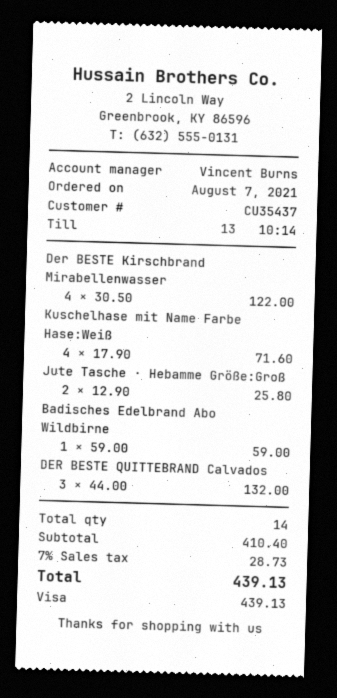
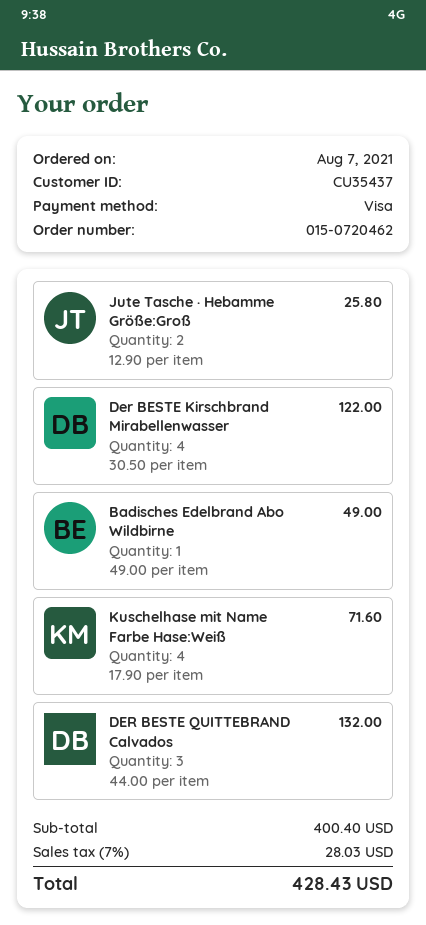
Badisches Edelbrand Abo Wildbirne: 1 x 59.00 = 59.00 -> 1 x 49.00 = 49.00
subtotal: 410.40 -> 400.40
tax: 7% = 28.73 -> 7% = 28.03
total: 439.13 -> 428.43

